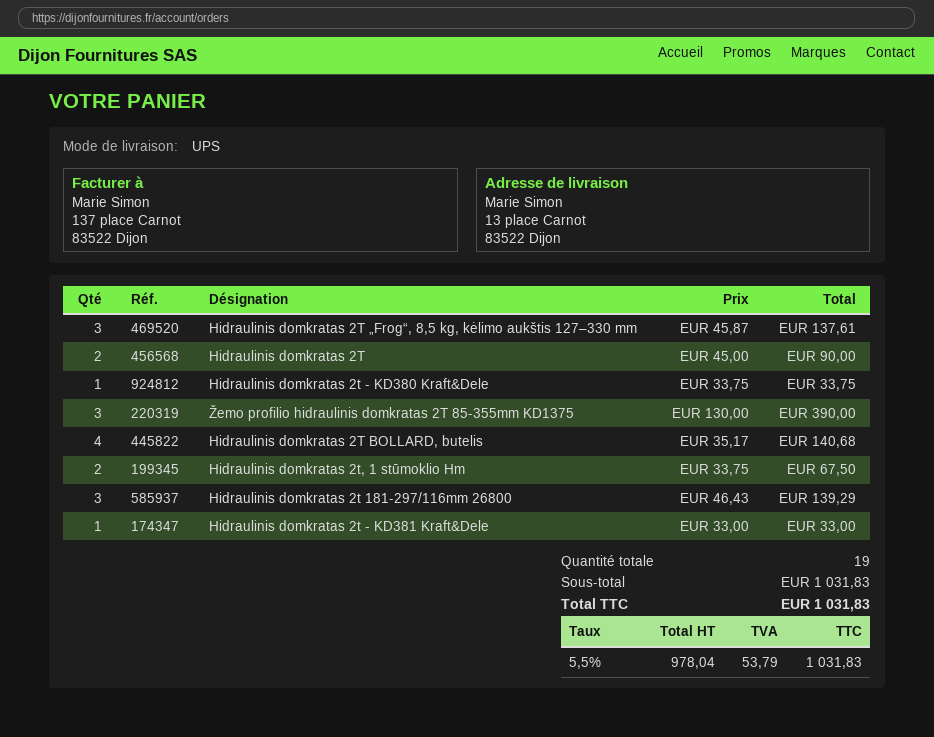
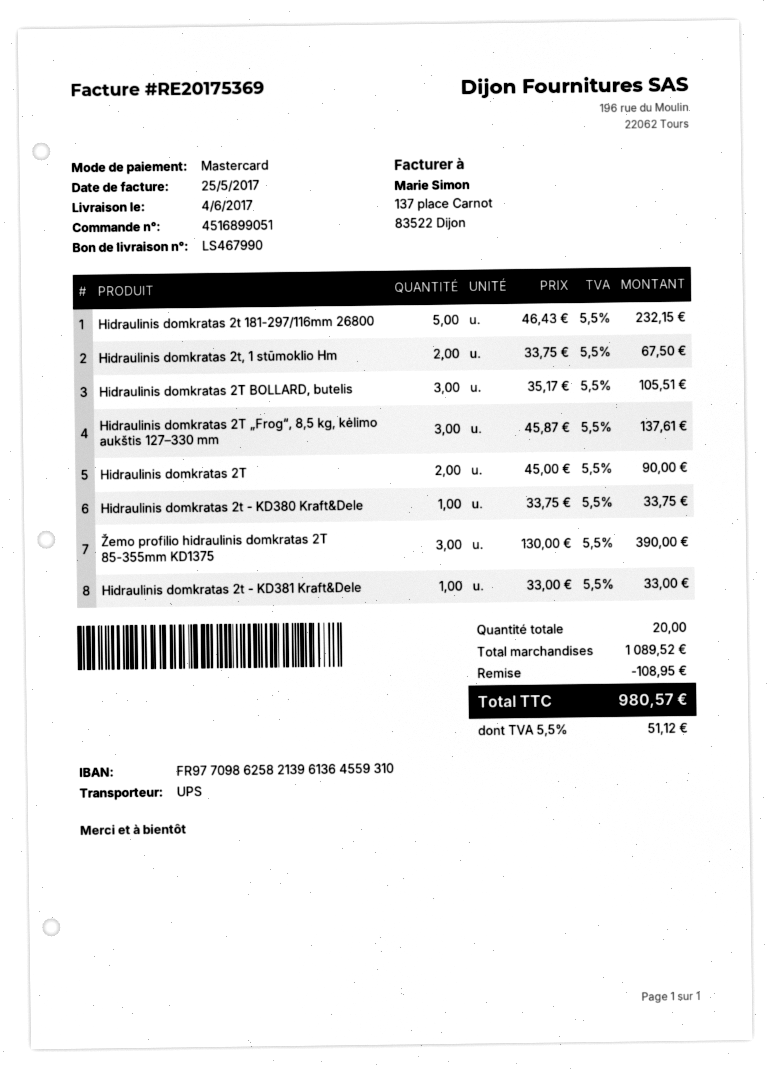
Hidraulinis domkratas 2T BOLLARD, butelis: 4 x 35.17 = 140.68 -> 3 x 35.17 = 105.51
Hidraulinis domkratas 2t 181-297/116mm 26800: 3 x 46.43 = 139.29 -> 5 x 46.43 = 232.15
total quantity: 19 -> 20
subtotal: 1031.83 -> 1089.52
discount: none -> 108.95
tax: 5.5% = 53.79 -> 5.5% = 51.12
total: 1031.83 -> 980.57

